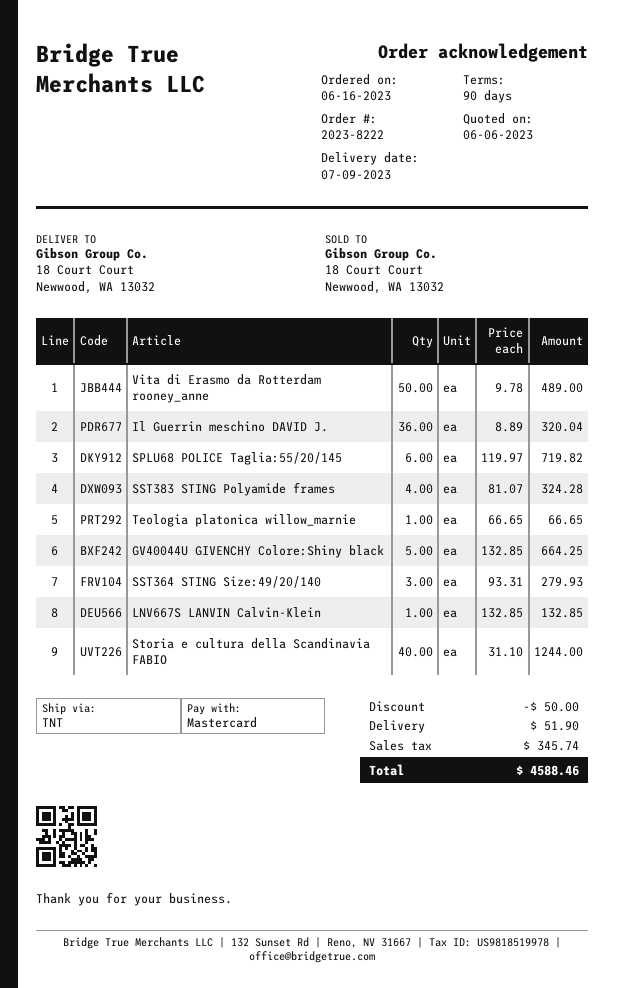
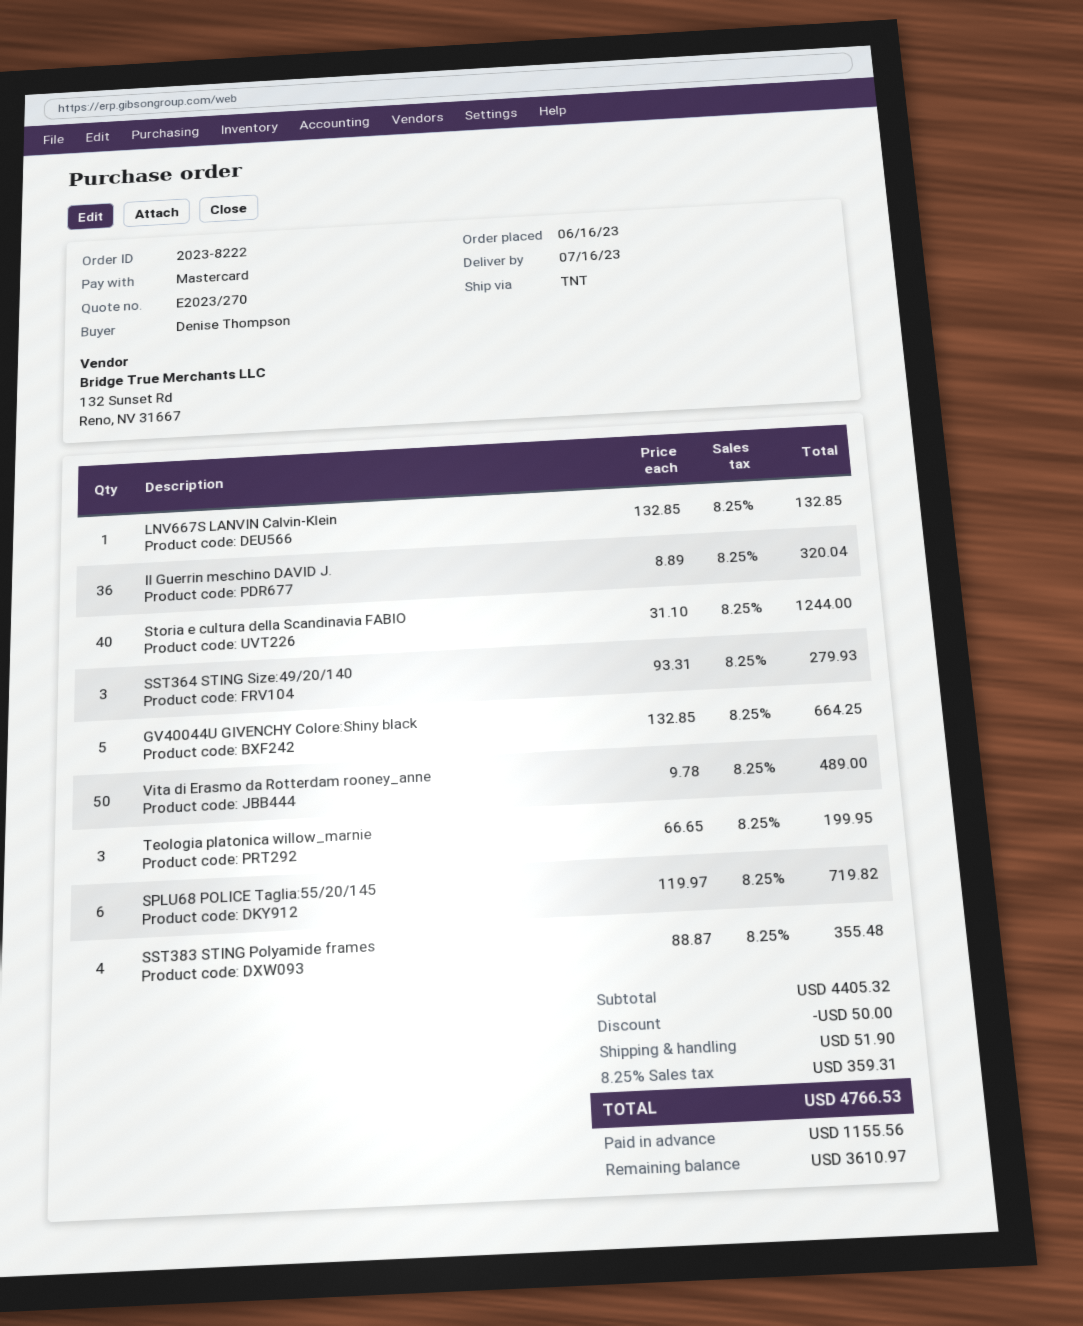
delivery date: 2023-07-09 -> 2023-07-16
SST383 STING Polyamide frames: 4 x 81.07 = 324.28 -> 4 x 88.87 = 355.48
Teologia platonica willow_marnie: 1 x 66.65 = 66.65 -> 3 x 66.65 = 199.95
tax: 345.74 -> 359.31
total: 4588.46 -> 4766.53

